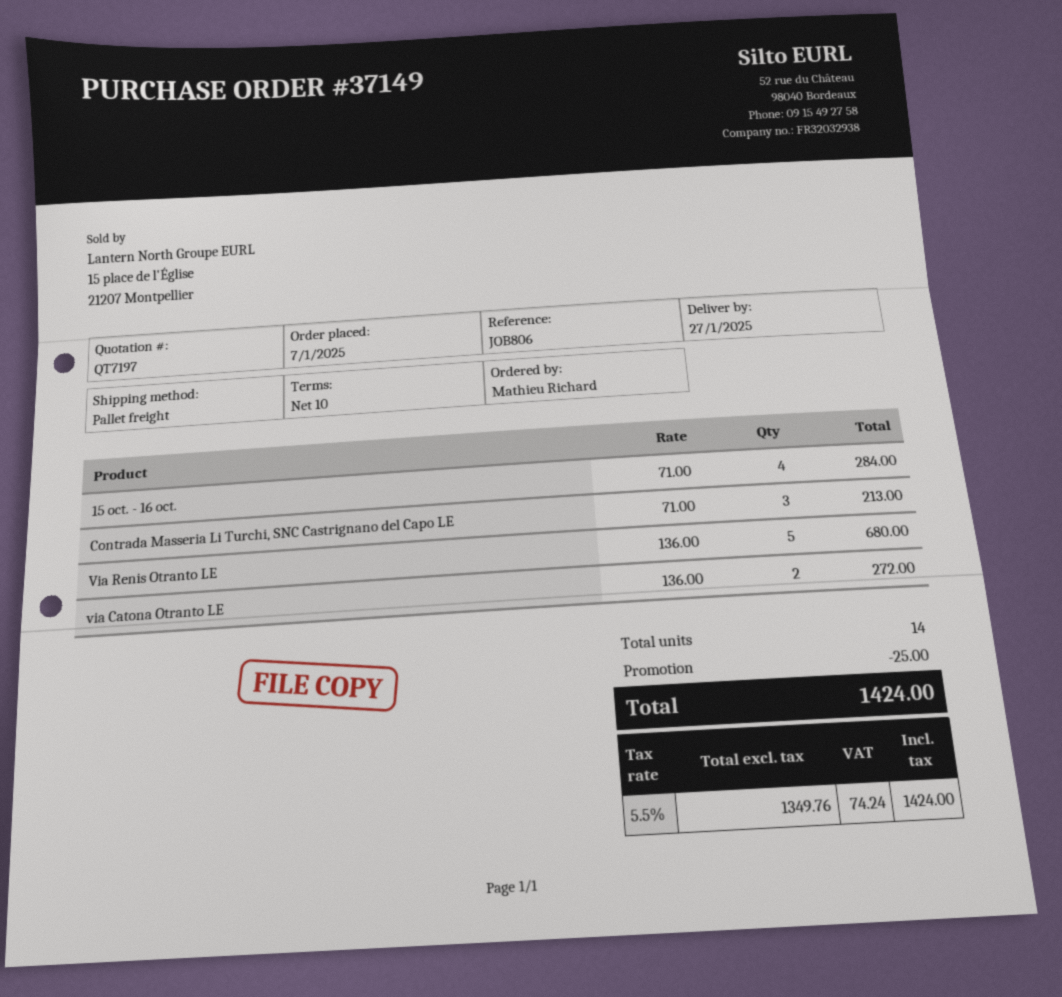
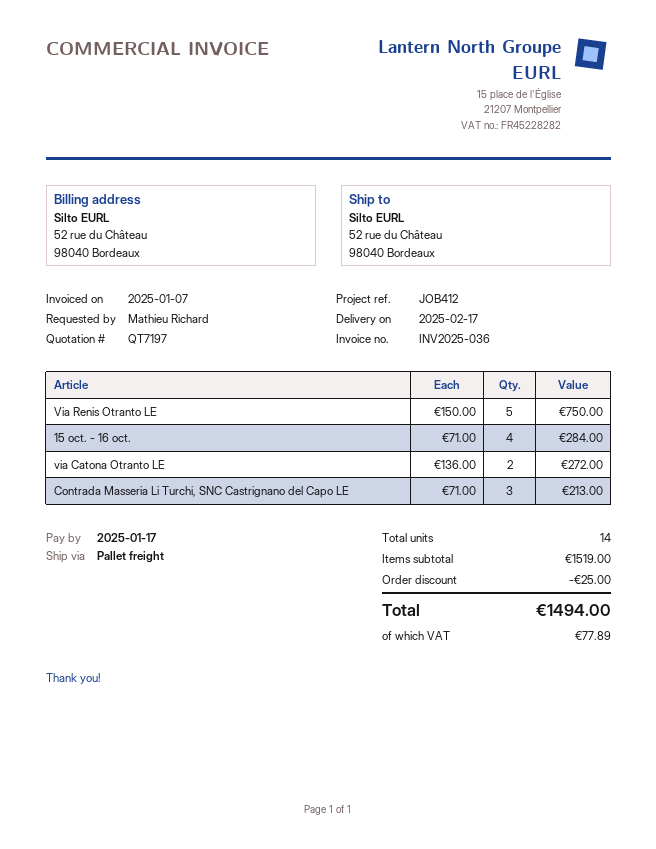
delivery date: 2025-01-27 -> 2025-02-17
reference: JOB806 -> JOB412
Via Renis Otranto LE: 5 x 136.00 = 680.00 -> 5 x 150.00 = 750.00
tax: 74.24 -> 77.89
total: 1424.00 -> 1494.00

